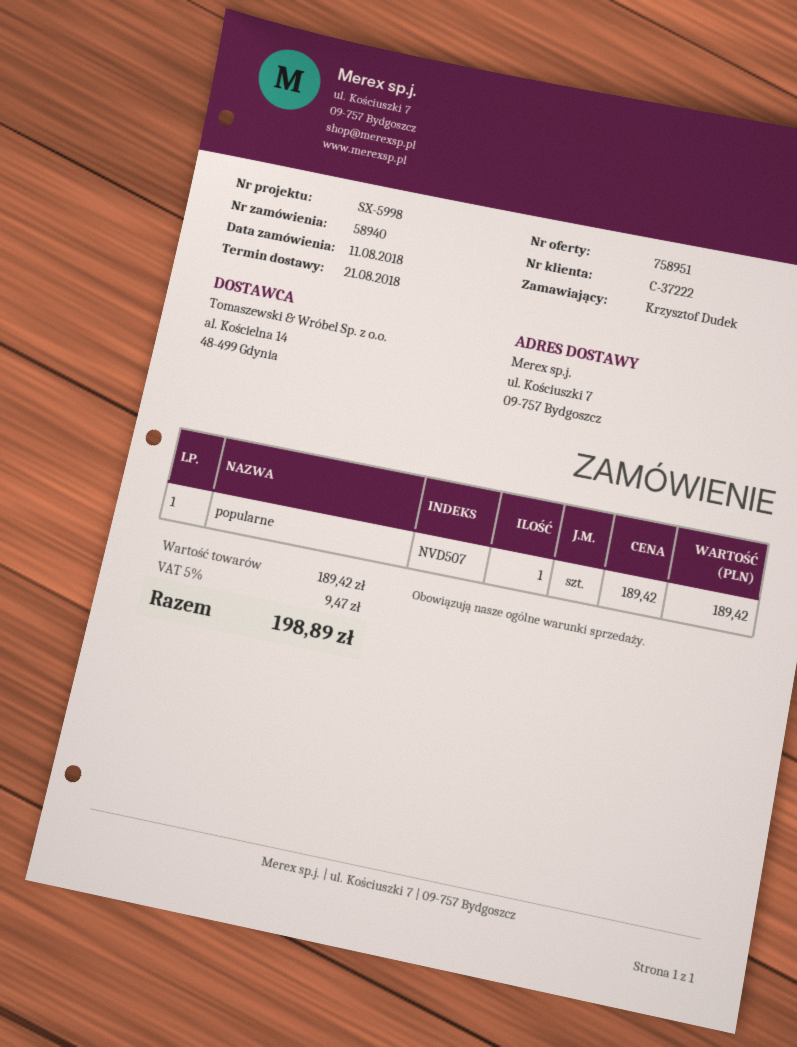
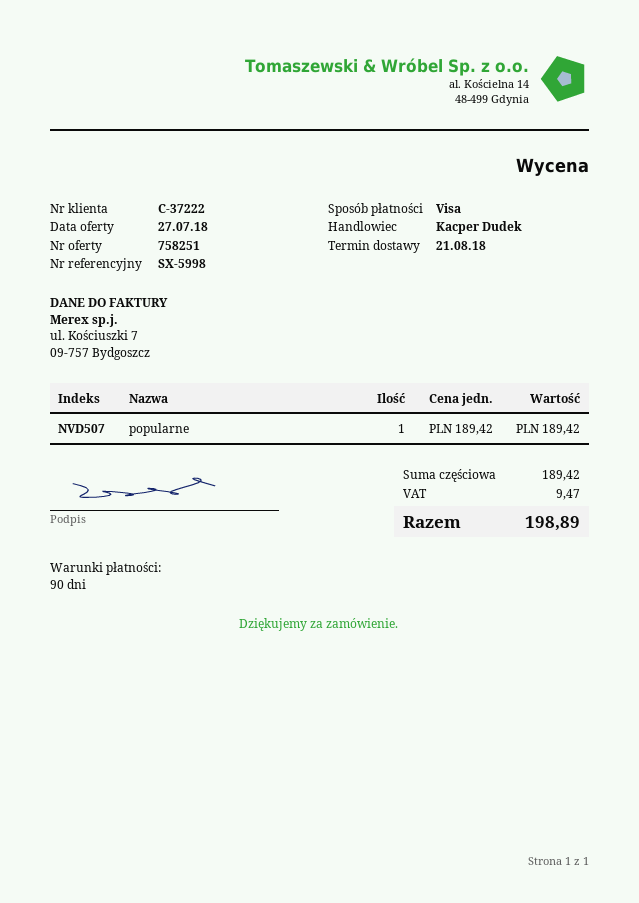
quote number: 758951 -> 758251

